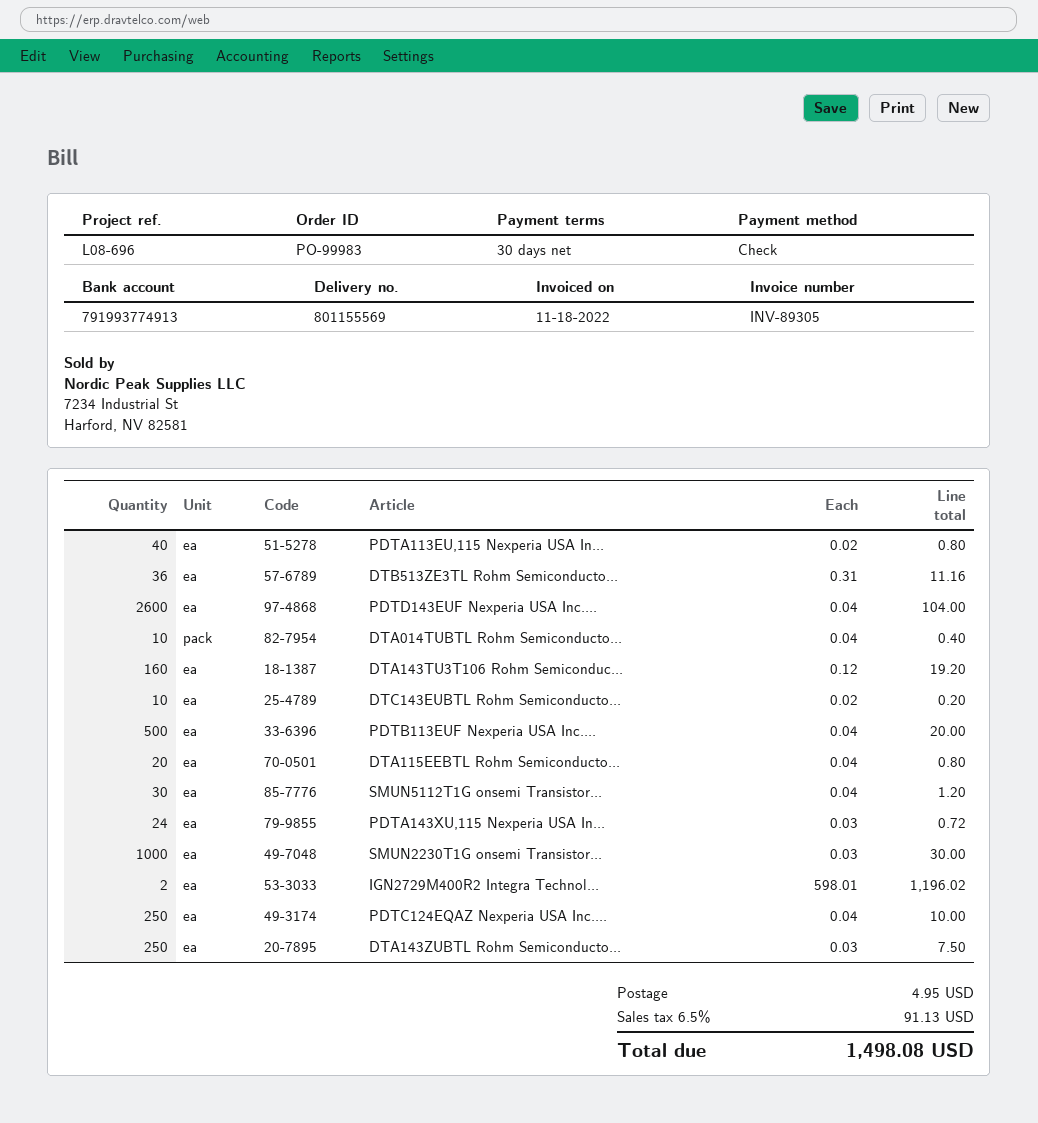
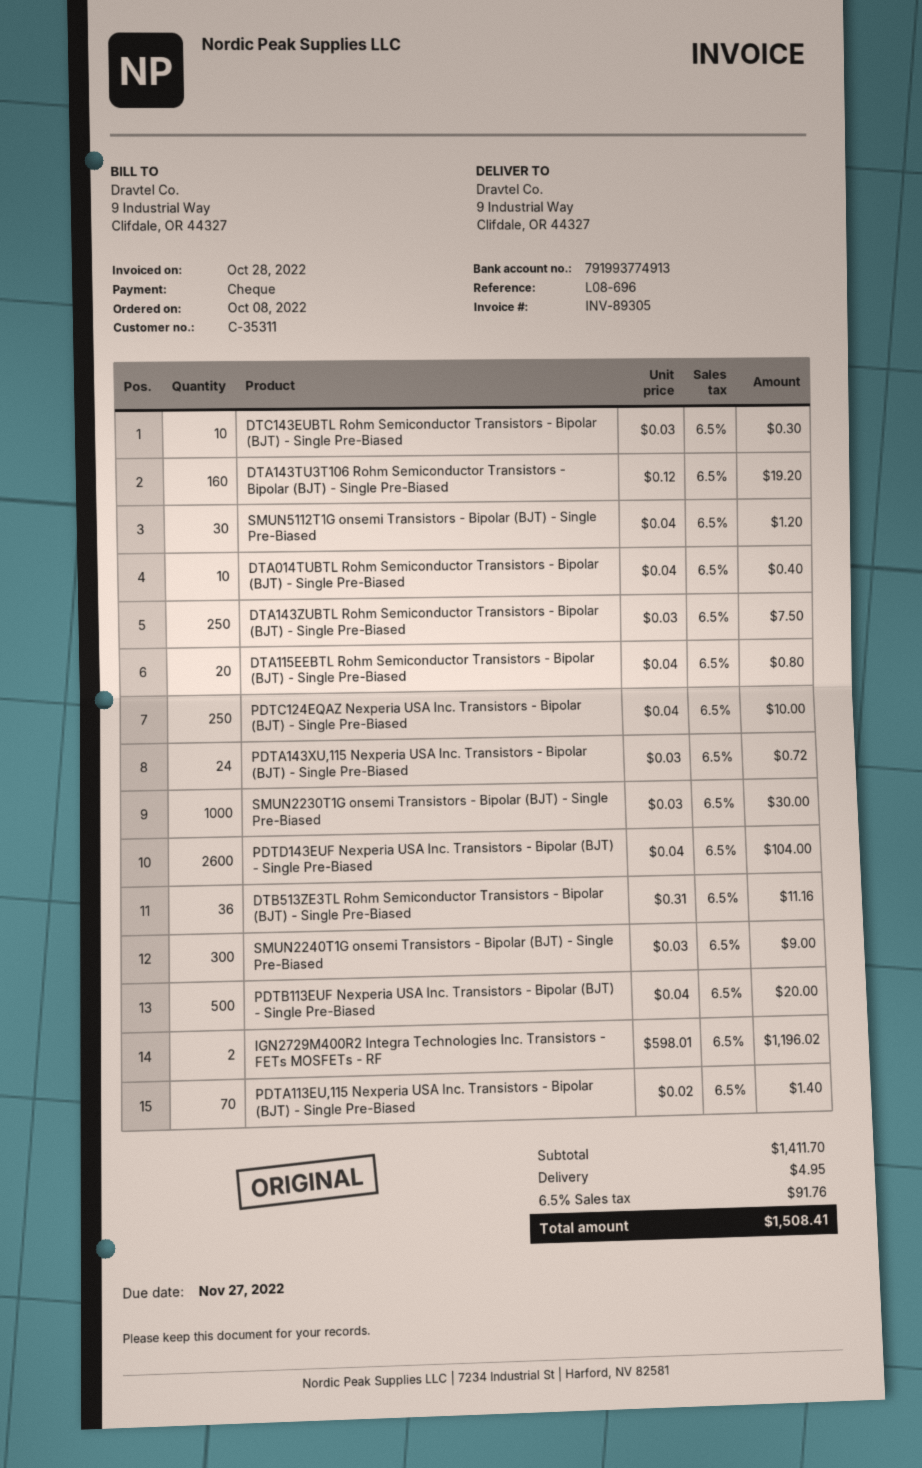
invoice date: 2022-11-18 -> 2022-10-28
PDTA113EU,115 Nexperia USA In...: 40 x 0.02 = 0.80 -> 70 x 0.02 = 1.40
DTC143EUBTL Rohm Semiconducto...: 10 x 0.02 = 0.20 -> 10 x 0.03 = 0.30
SMUN2240T1G onsemi Transistors - Bipolar (BJT) - Single Pre-Biased: none -> 300 x 0.03 = 9.00
tax: 6.5% = 91.13 -> 6.5% = 91.76
total: 1498.08 -> 1508.41

